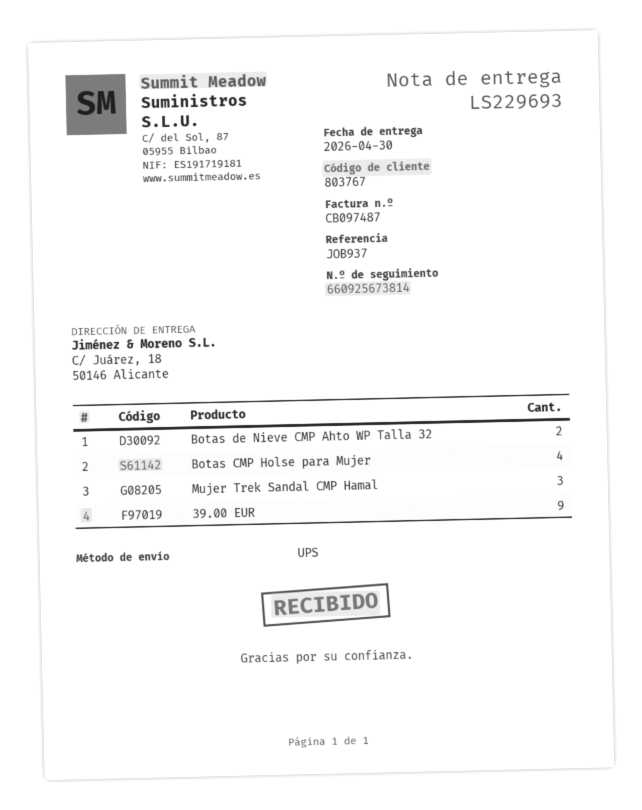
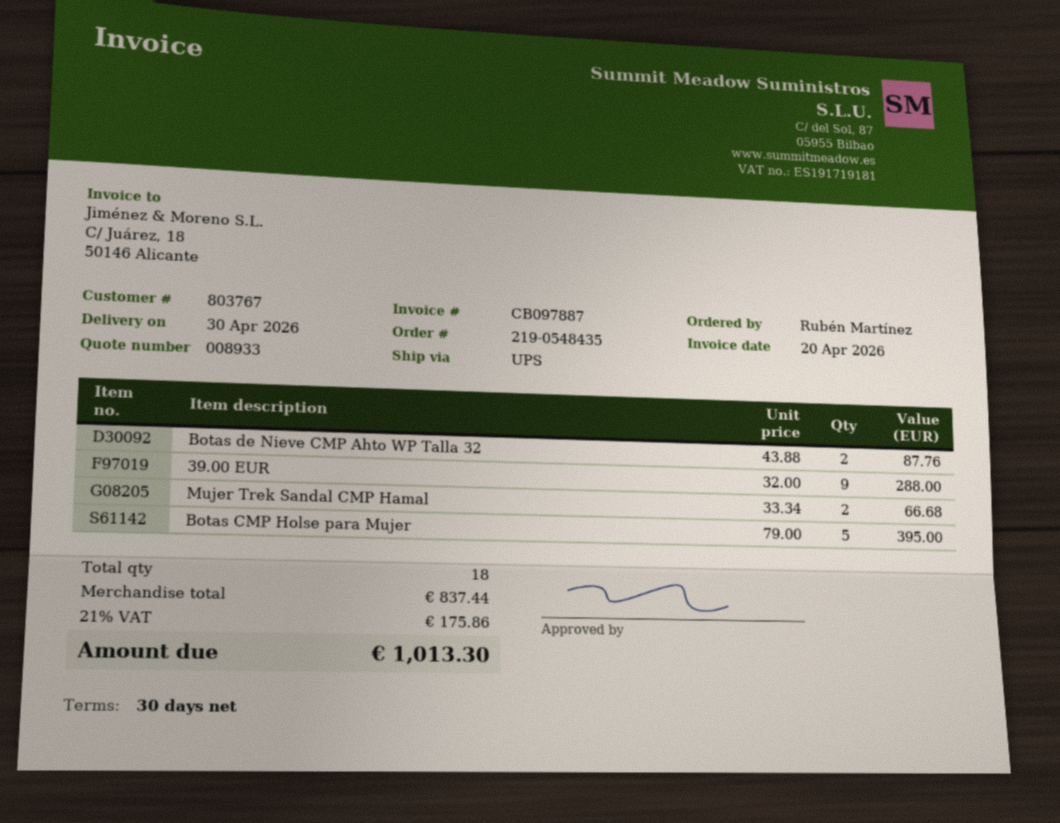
invoice number: CB097487 -> CB097887
Botas CMP Holse para Mujer: 4 -> 5
Mujer Trek Sandal CMP Hamal: 3 -> 2

